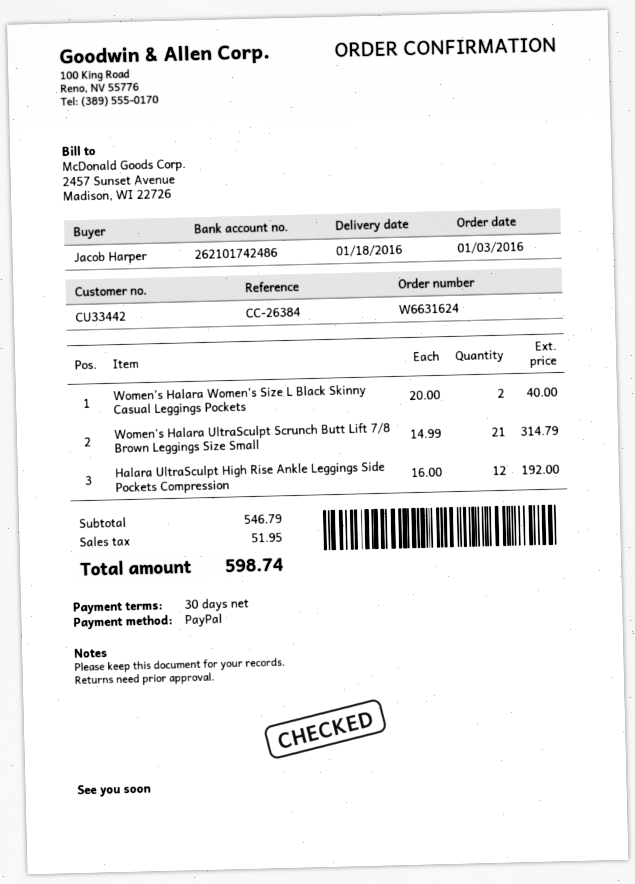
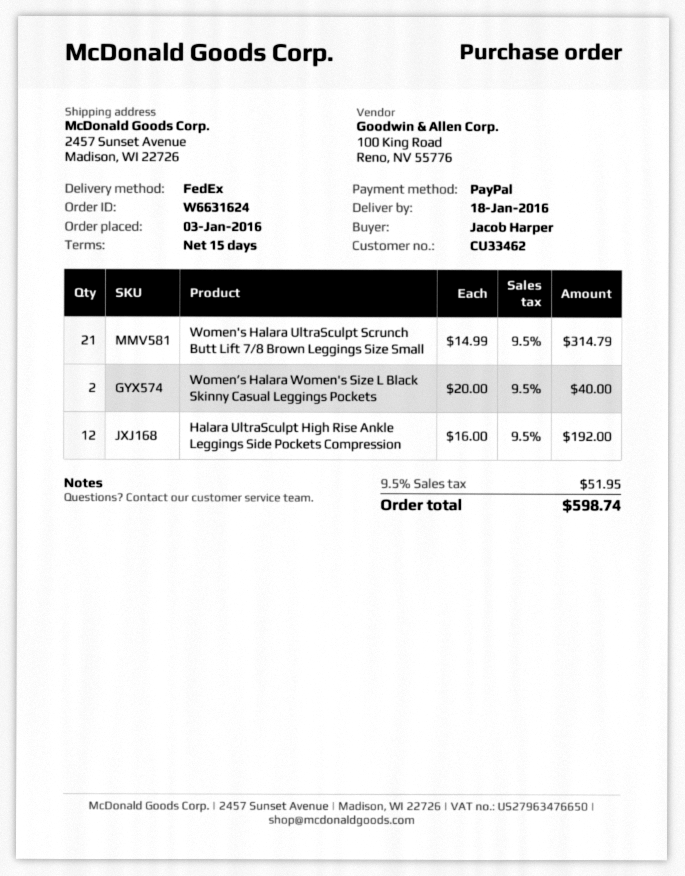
payment terms: 30 days -> 15 days
customer number: CU33442 -> CU33462

